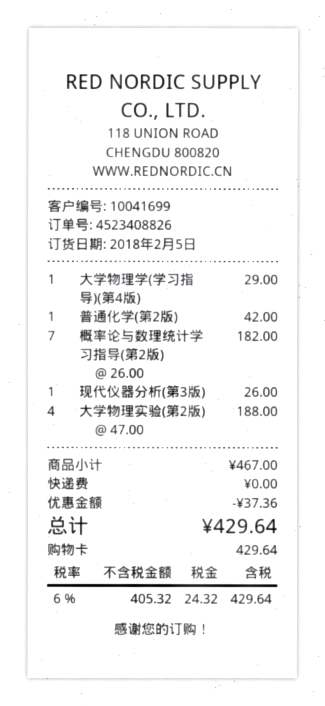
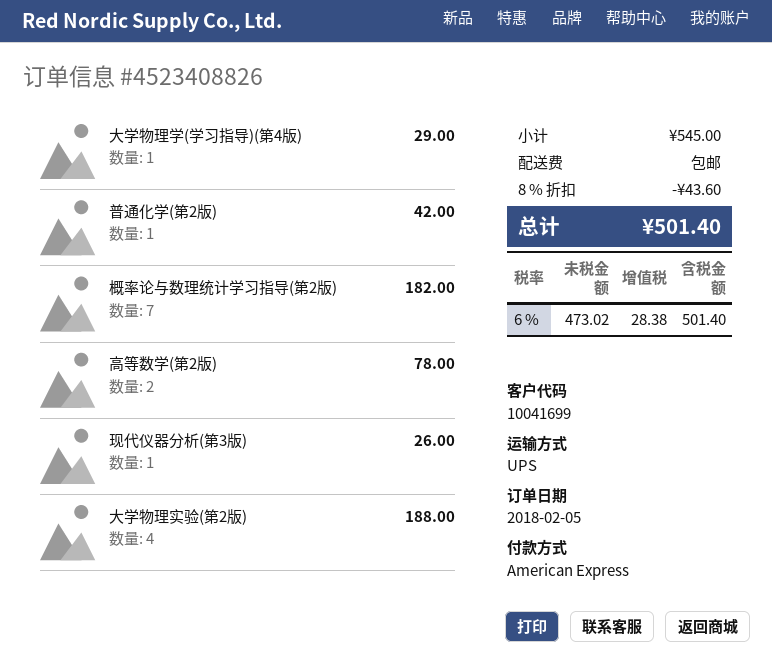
payment method: gift card -> American Express
高等数学(第2版): none -> 2 for 78.00
subtotal: 467.00 -> 545.00
discount: 37.36 -> 43.60
net: 405.32 -> 473.02
tax: 6% = 24.32 -> 6% = 28.38
total: 429.64 -> 501.40

